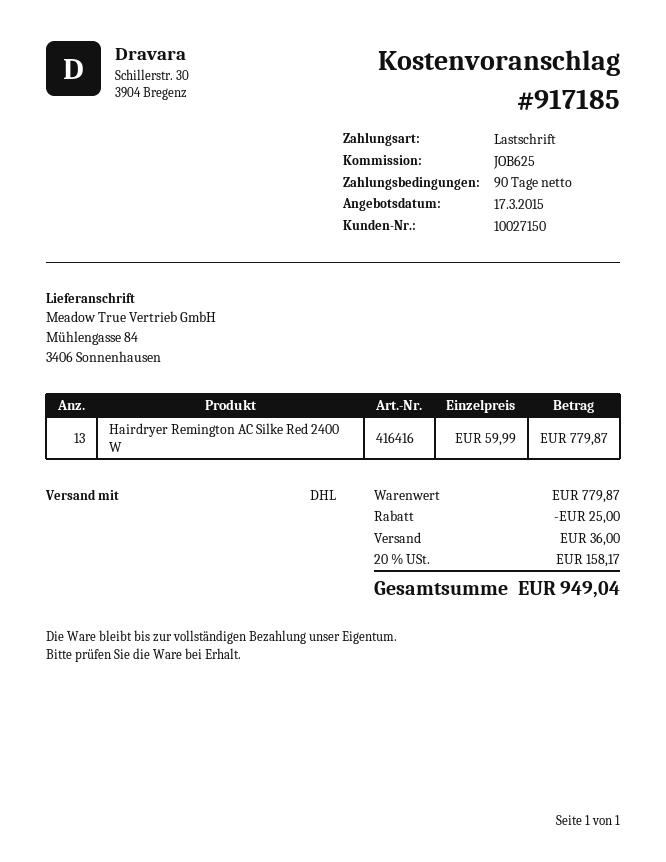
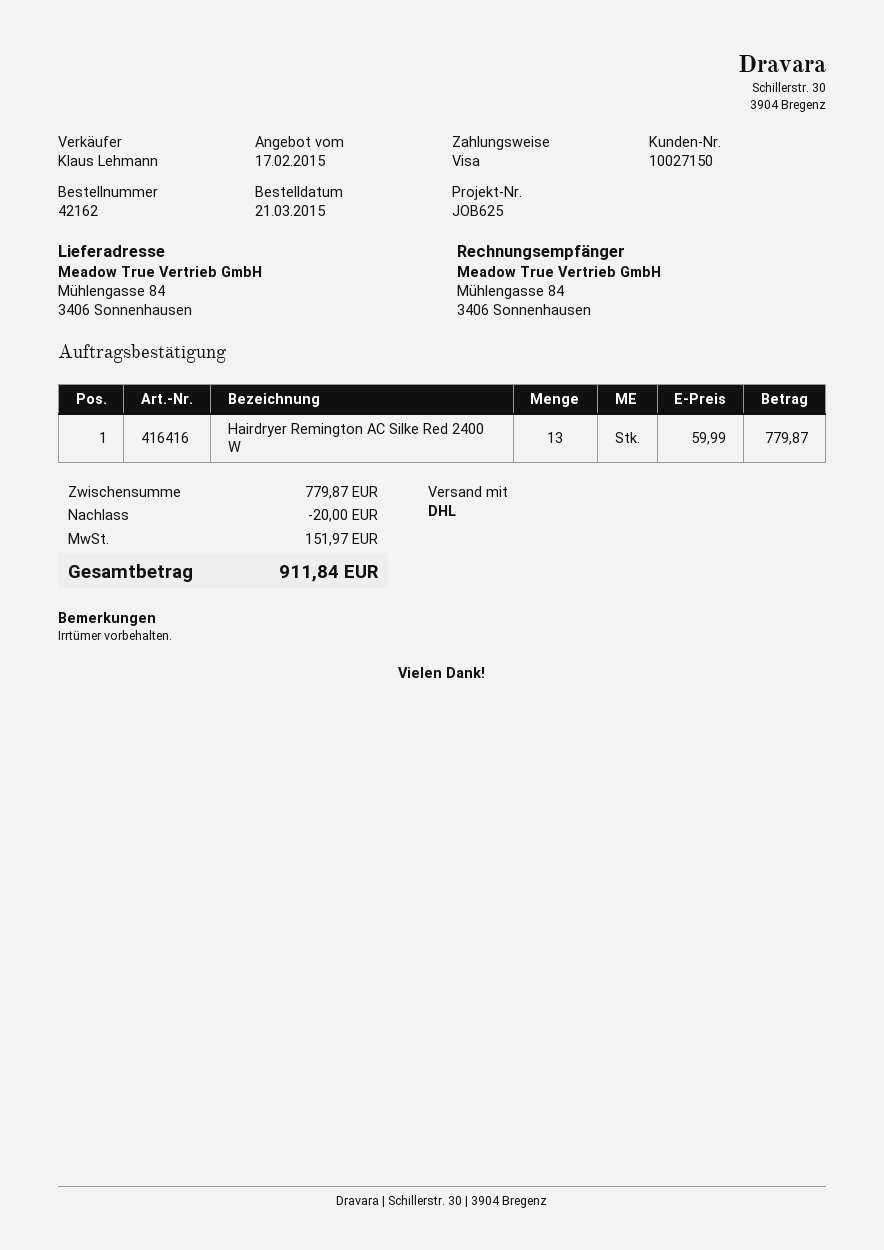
quote date: 2015-03-17 -> 2015-02-17
payment method: direct debit -> Visa
discount: 25.00 -> 20.00
shipping: 36.00 -> none
tax: 158.17 -> 151.97
total: 949.04 -> 911.84

